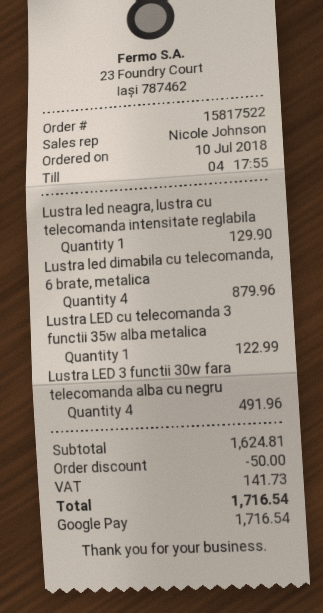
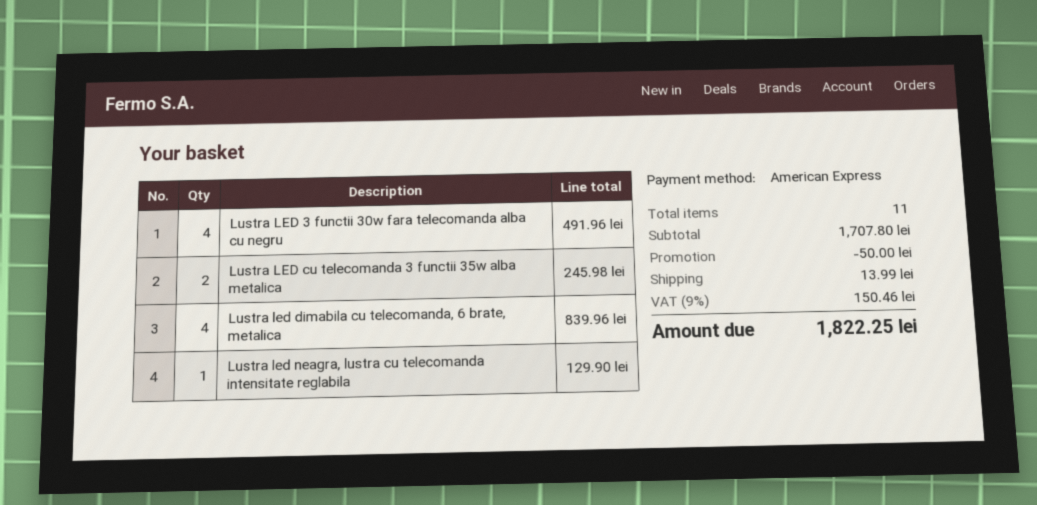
payment method: Google Pay -> American Express
Lustra led dimabila cu telecomanda, 6 brate, metalica: 4 for 879.96 -> 4 for 839.96
Lustra LED cu telecomanda 3 functii 35w alba metalica: 1 for 122.99 -> 2 for 245.98
subtotal: 1624.81 -> 1707.80
shipping: none -> 13.99
tax: 141.73 -> 150.46
total: 1716.54 -> 1822.25

